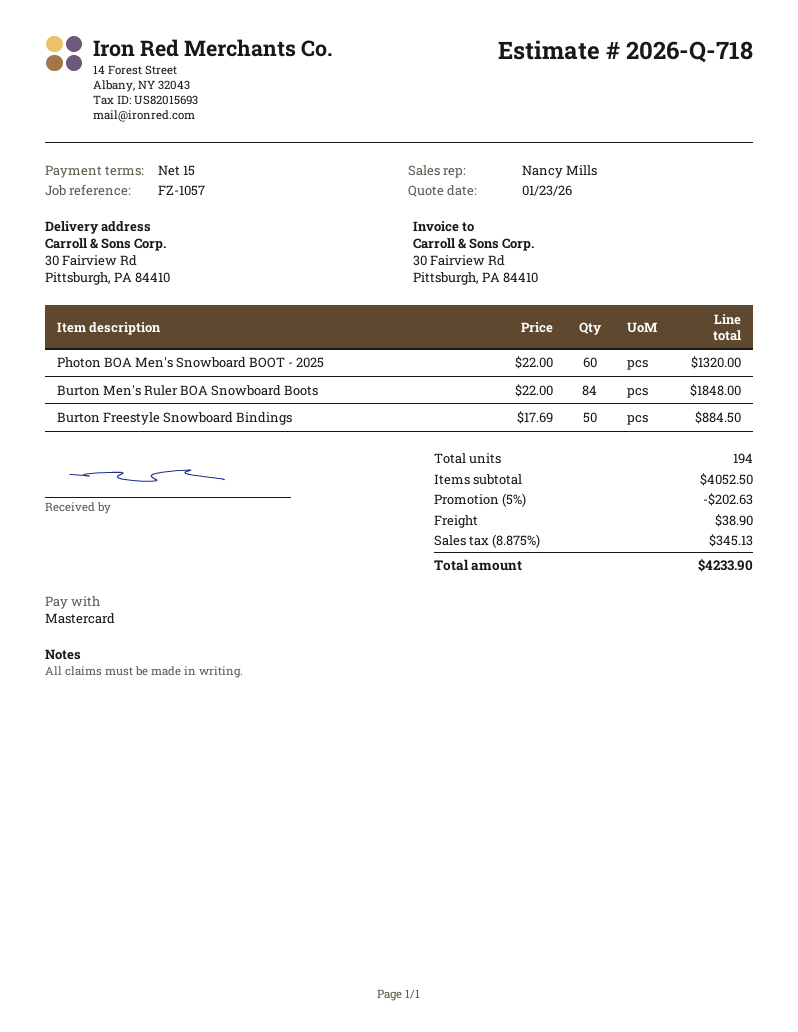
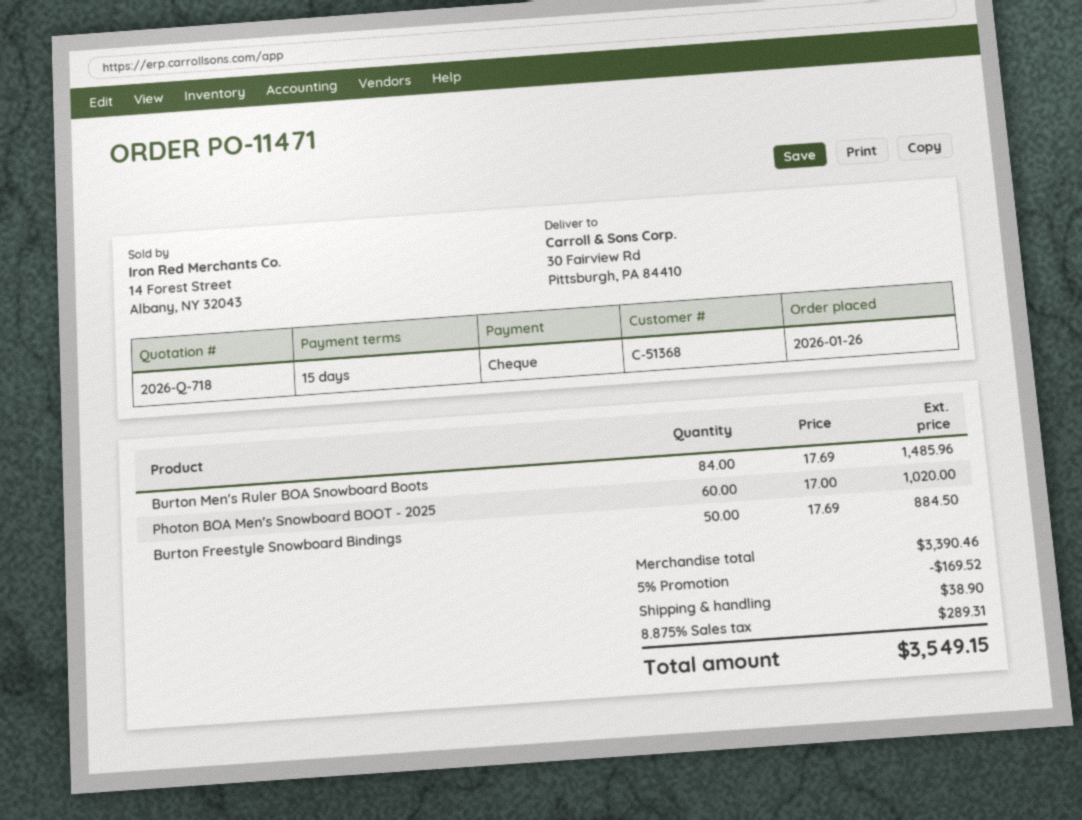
payment method: Mastercard -> cheque
Photon BOA Men's Snowboard BOOT - 2025: 60 x 22.00 = 1320.00 -> 60 x 17.00 = 1020.00
Burton Men's Ruler BOA Snowboard Boots: 84 x 22.00 = 1848.00 -> 84 x 17.69 = 1485.96
subtotal: 4052.50 -> 3390.46
discount: 5% = 202.63 -> 5% = 169.52
tax: 8.875% = 345.13 -> 8.875% = 289.31
total: 4233.90 -> 3549.15

